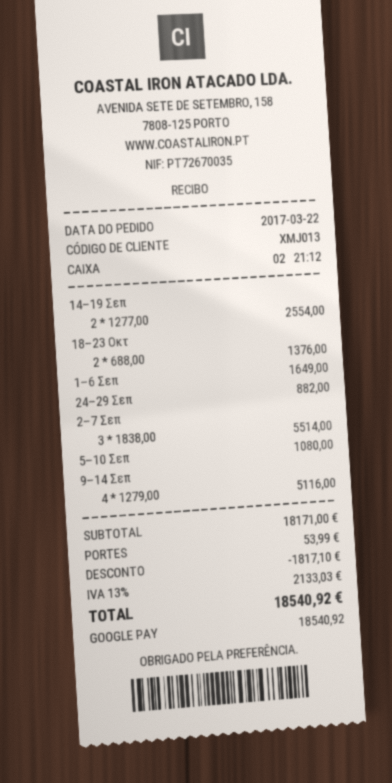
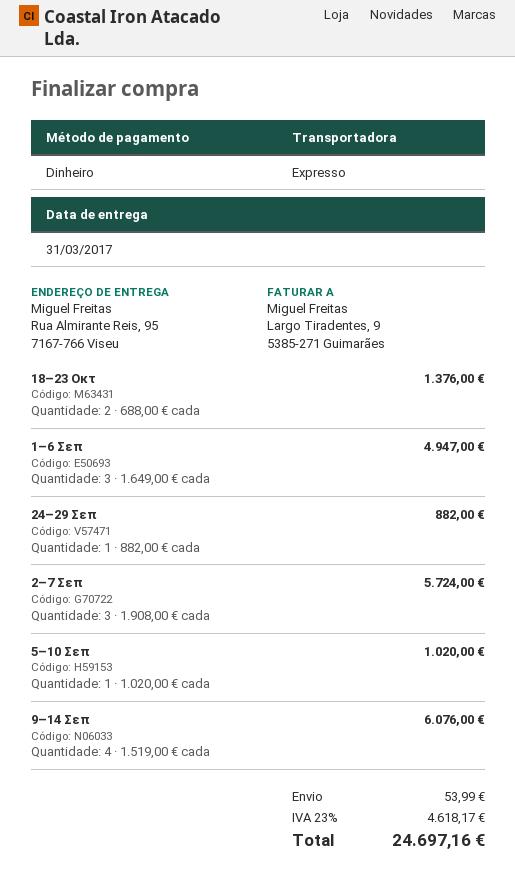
payment method: Google Pay -> cash
14–19 Σεπ: 2 x 1277.00 = 2554.00 -> none
1–6 Σεπ: 1 x 1649.00 = 1649.00 -> 3 x 1649.00 = 4947.00
2–7 Σεπ: 3 x 1838.00 = 5514.00 -> 3 x 1908.00 = 5724.00
5–10 Σεπ: 1 x 1080.00 = 1080.00 -> 1 x 1020.00 = 1020.00
9–14 Σεπ: 4 x 1279.00 = 5116.00 -> 4 x 1519.00 = 6076.00
discount: 1817.10 -> none
tax: 13% = 2133.03 -> 23% = 4618.17
total: 18540.92 -> 24697.16

